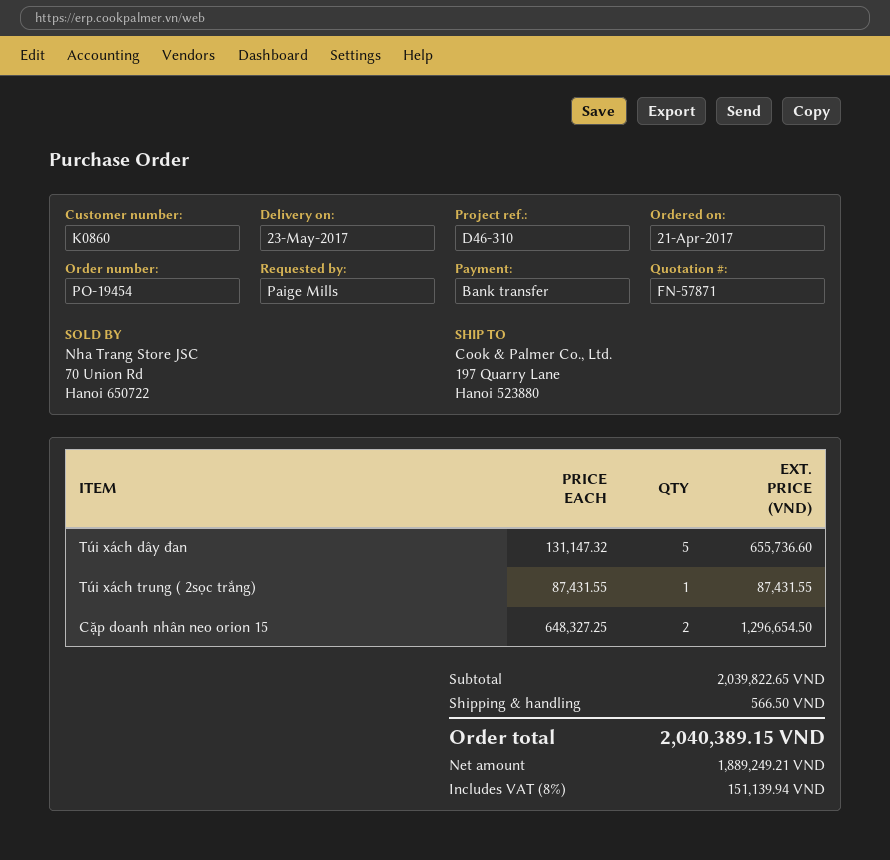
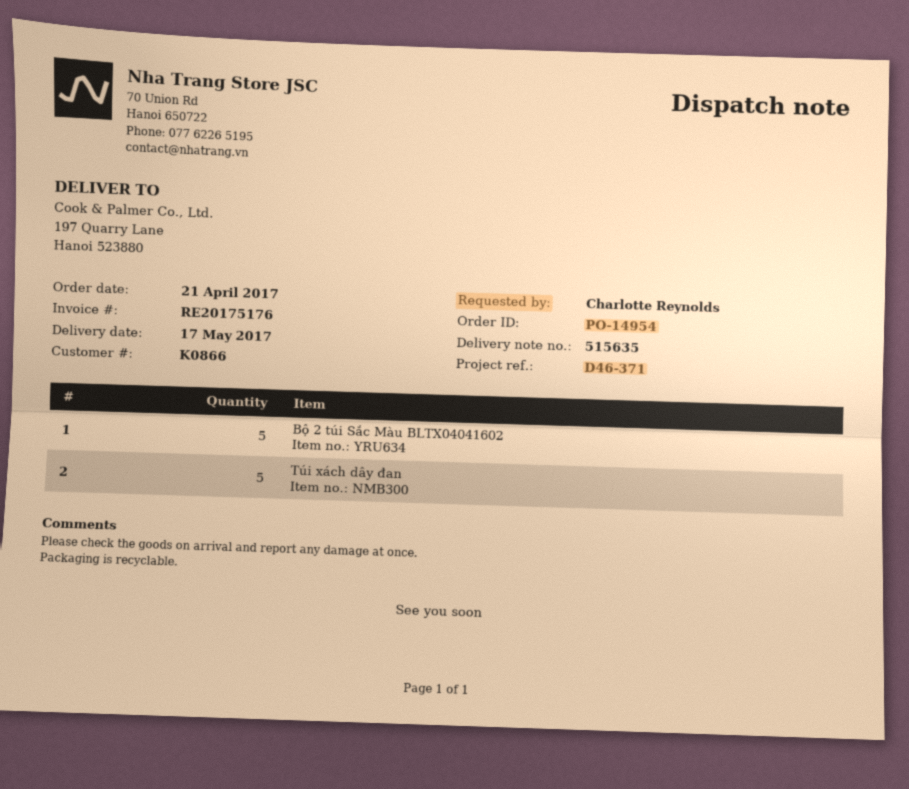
order number: PO-19454 -> PO-14954
delivery date: 2017-05-23 -> 2017-05-17
customer number: K0860 -> K0866
reference: D46-310 -> D46-371
ordered by: Paige Mills -> Charlotte Reynolds
Túi xách trung ( 2sọc trắng): 1 -> none
Cặp doanh nhân neo orion 15: 2 -> none
Bộ 2 túi Sắc Màu BLTX04041602: none -> 5

